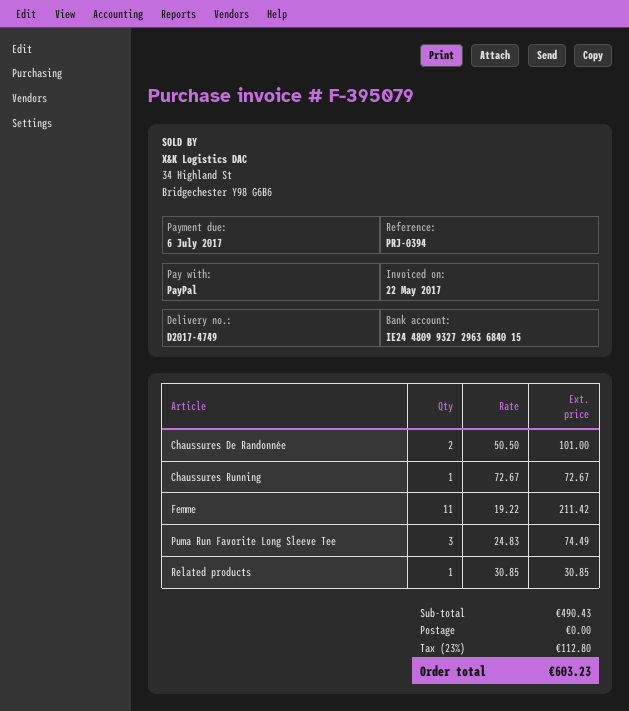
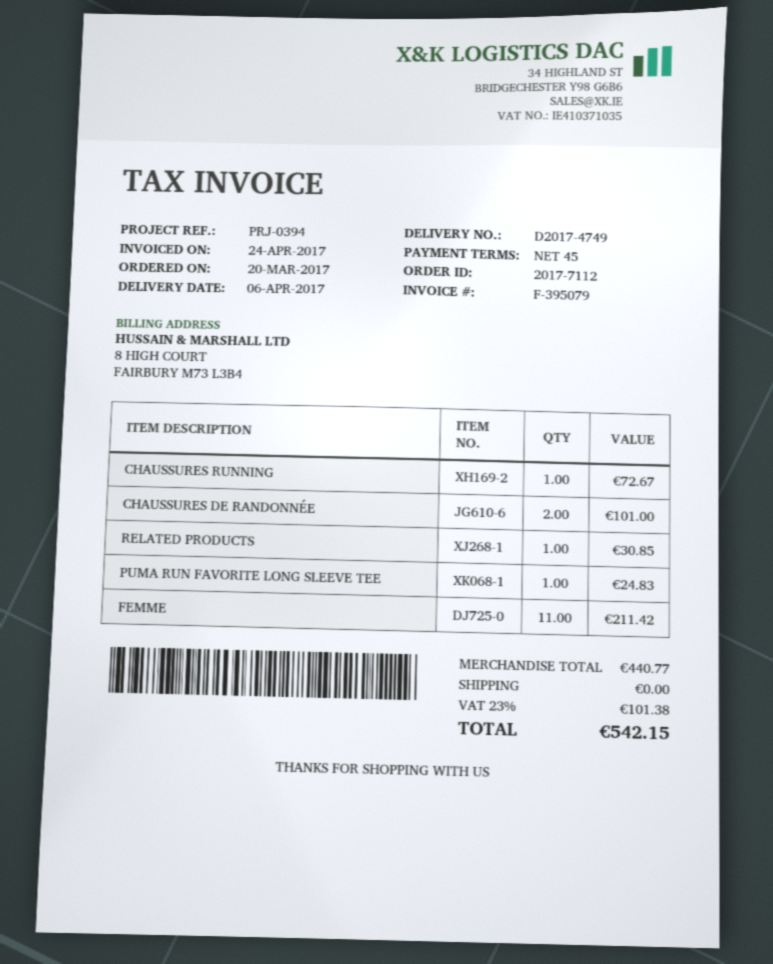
invoice date: 2017-05-22 -> 2017-04-24
Puma Run Favorite Long Sleeve Tee: 3 for 74.49 -> 1 for 24.83
subtotal: 490.43 -> 440.77
tax: 23% = 112.80 -> 23% = 101.38
total: 603.23 -> 542.15

